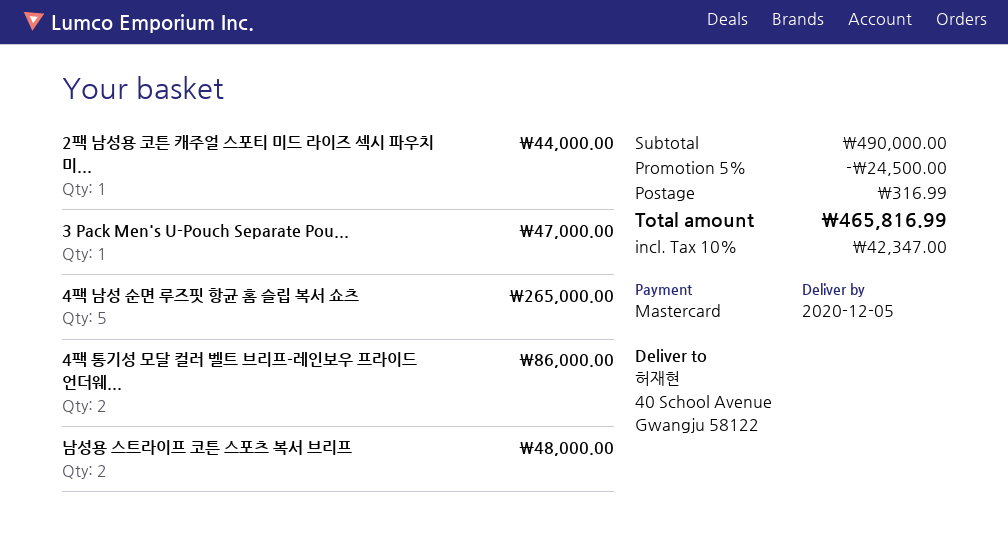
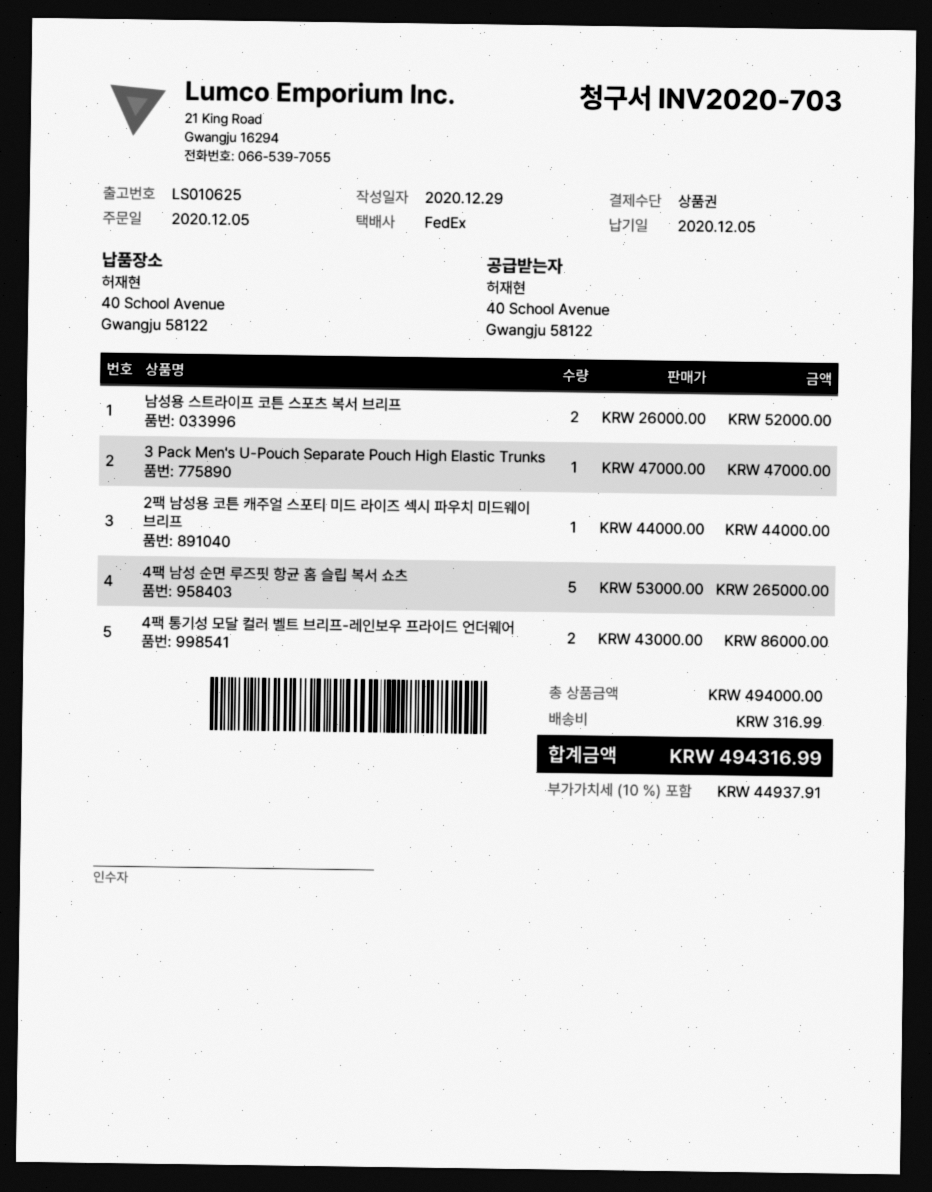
payment method: Mastercard -> gift card
남성용 스트라이프 코튼 스포츠 복서 브리프: 2 for 48000.00 -> 2 for 52000.00
subtotal: 490000.00 -> 494000.00
discount: 5% = 24500.00 -> none
tax: 10% = 42347.00 -> 10% = 44937.91
total: 465816.99 -> 494316.99

